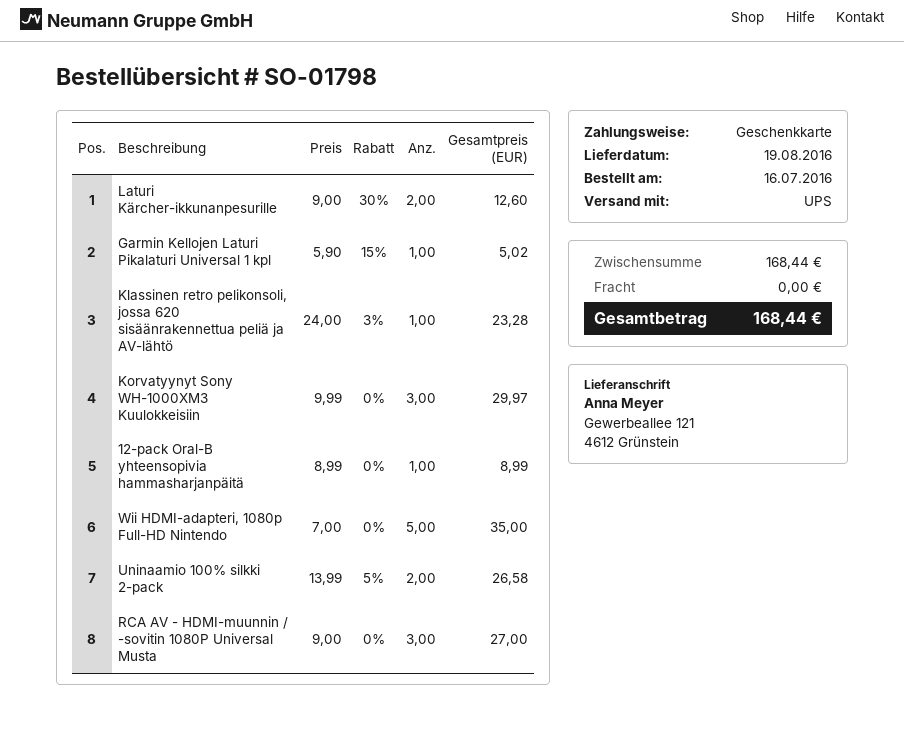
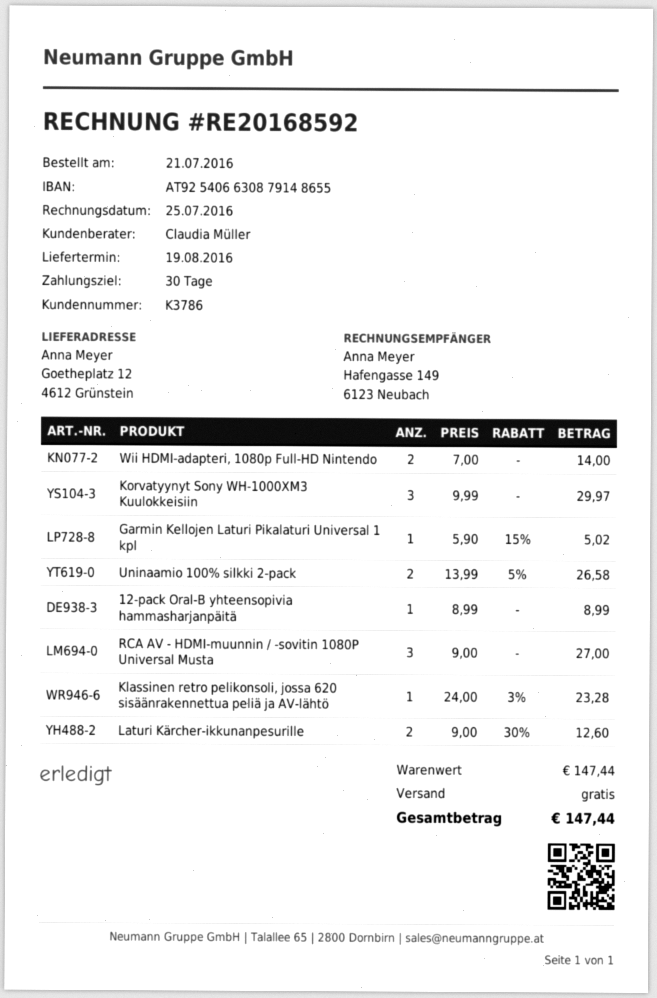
order date: 2016-07-16 -> 2016-07-21
ship to: Gewerbeallee 121, 4612 Grünstein -> Goetheplatz 12, 4612 Grünstein
Wii HDMI-adapteri, 1080p Full-HD Nintendo: 5 x 7.00 = 35.00 -> 2 x 7.00 = 14.00
subtotal: 168.44 -> 147.44
total: 168.44 -> 147.44

